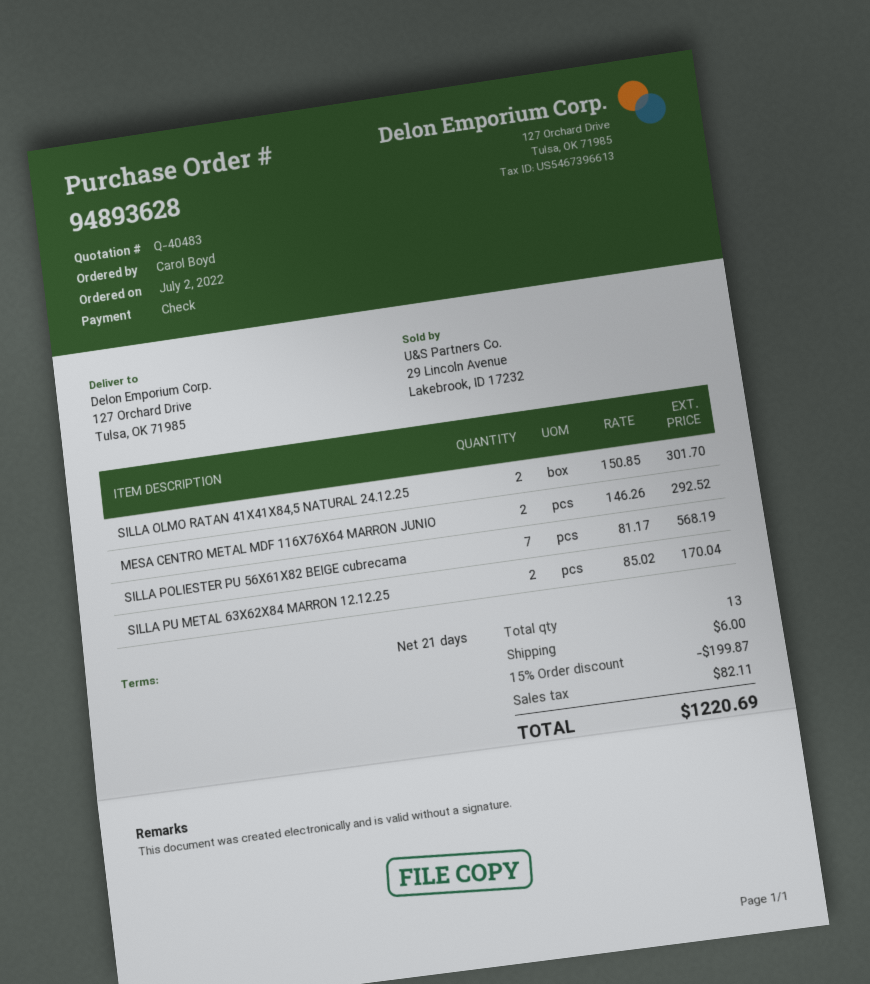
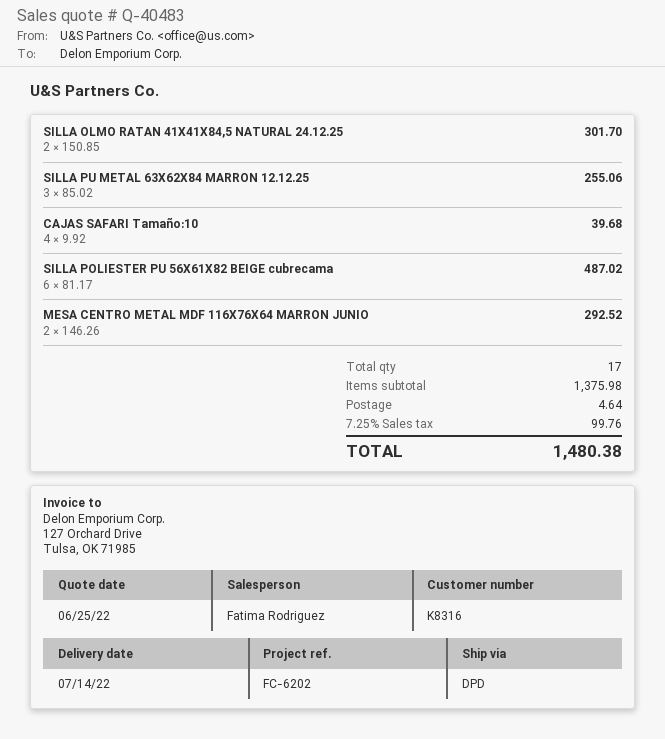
SILLA POLIESTER PU 56X61X82 BEIGE cubrecama: 7 x 81.17 = 568.19 -> 6 x 81.17 = 487.02
SILLA PU METAL 63X62X84 MARRON 12.12.25: 2 x 85.02 = 170.04 -> 3 x 85.02 = 255.06
CAJAS SAFARI Tamaño:10: none -> 4 x 9.92 = 39.68
total quantity: 13 -> 17
discount: 15% = 199.87 -> none
shipping: 6.00 -> 4.64
tax: 82.11 -> 99.76
total: 1220.69 -> 1480.38

